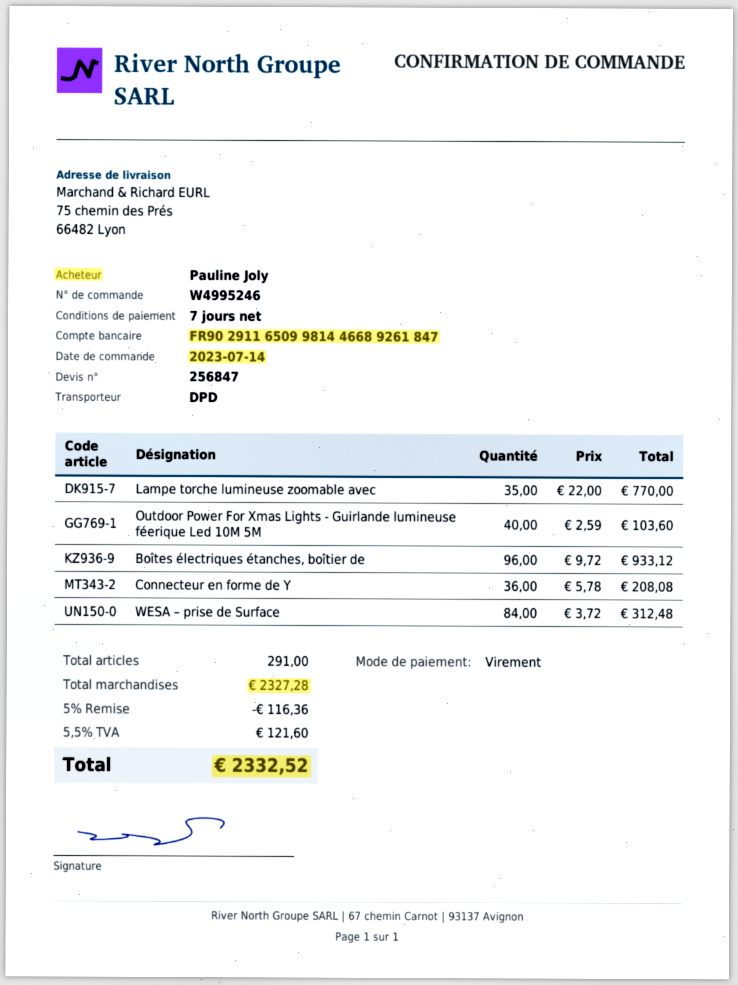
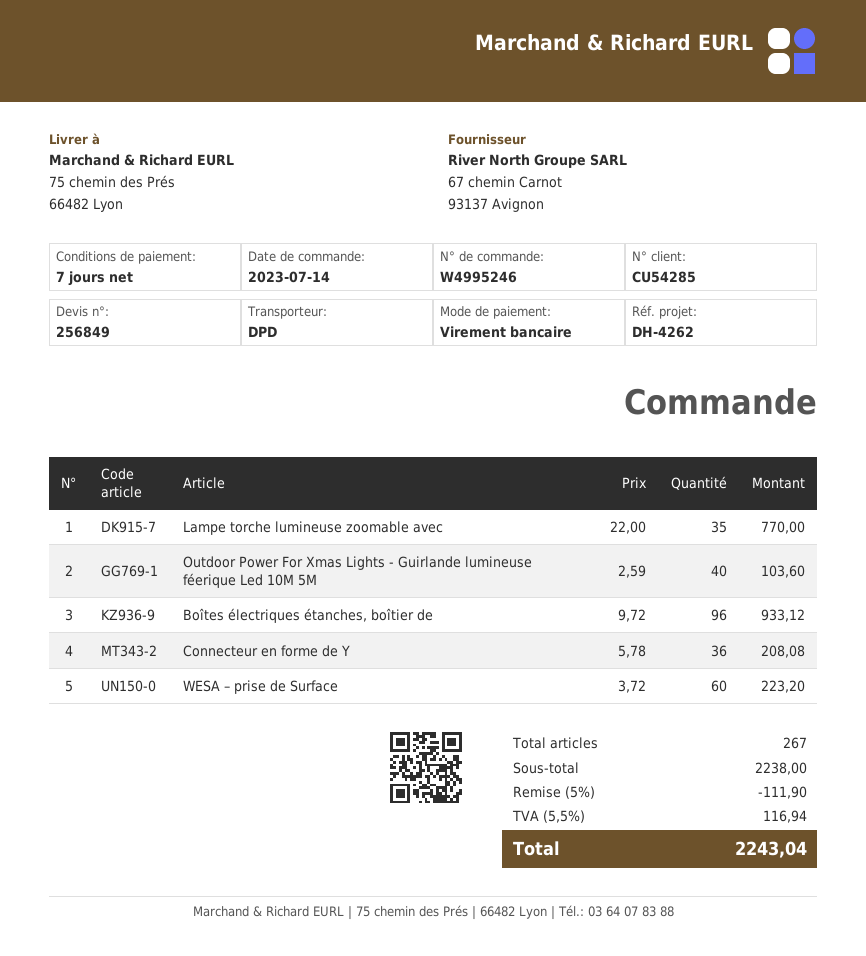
quote number: 256847 -> 256849
WESA – prise de Surface: 84 x 3.72 = 312.48 -> 60 x 3.72 = 223.20
total quantity: 291 -> 267
subtotal: 2327.28 -> 2238.00
discount: 5% = 116.36 -> 5% = 111.90
tax: 5.5% = 121.60 -> 5.5% = 116.94
total: 2332.52 -> 2243.04

